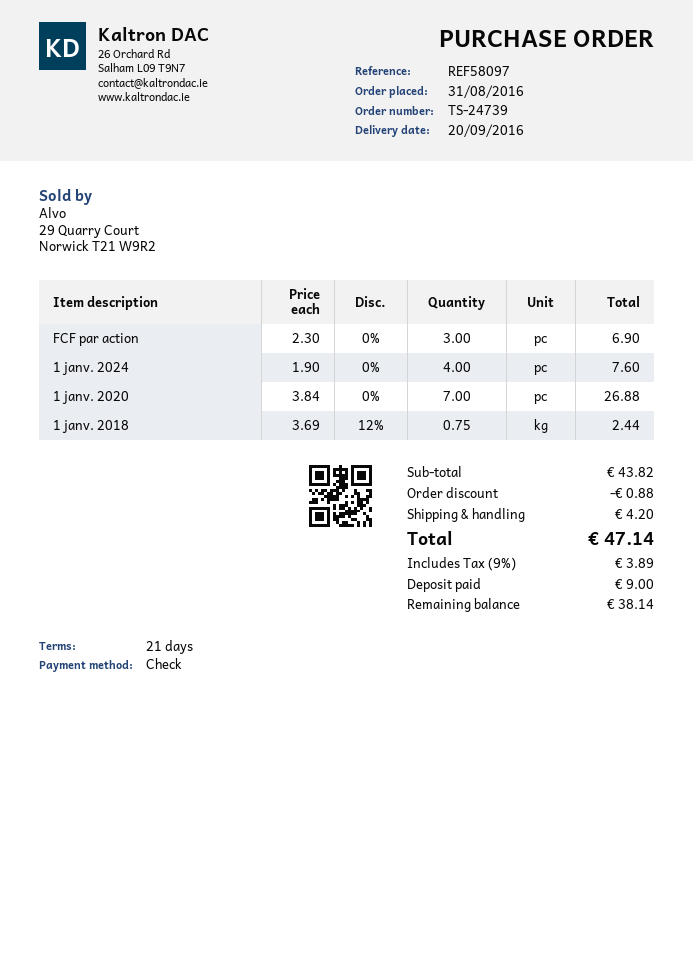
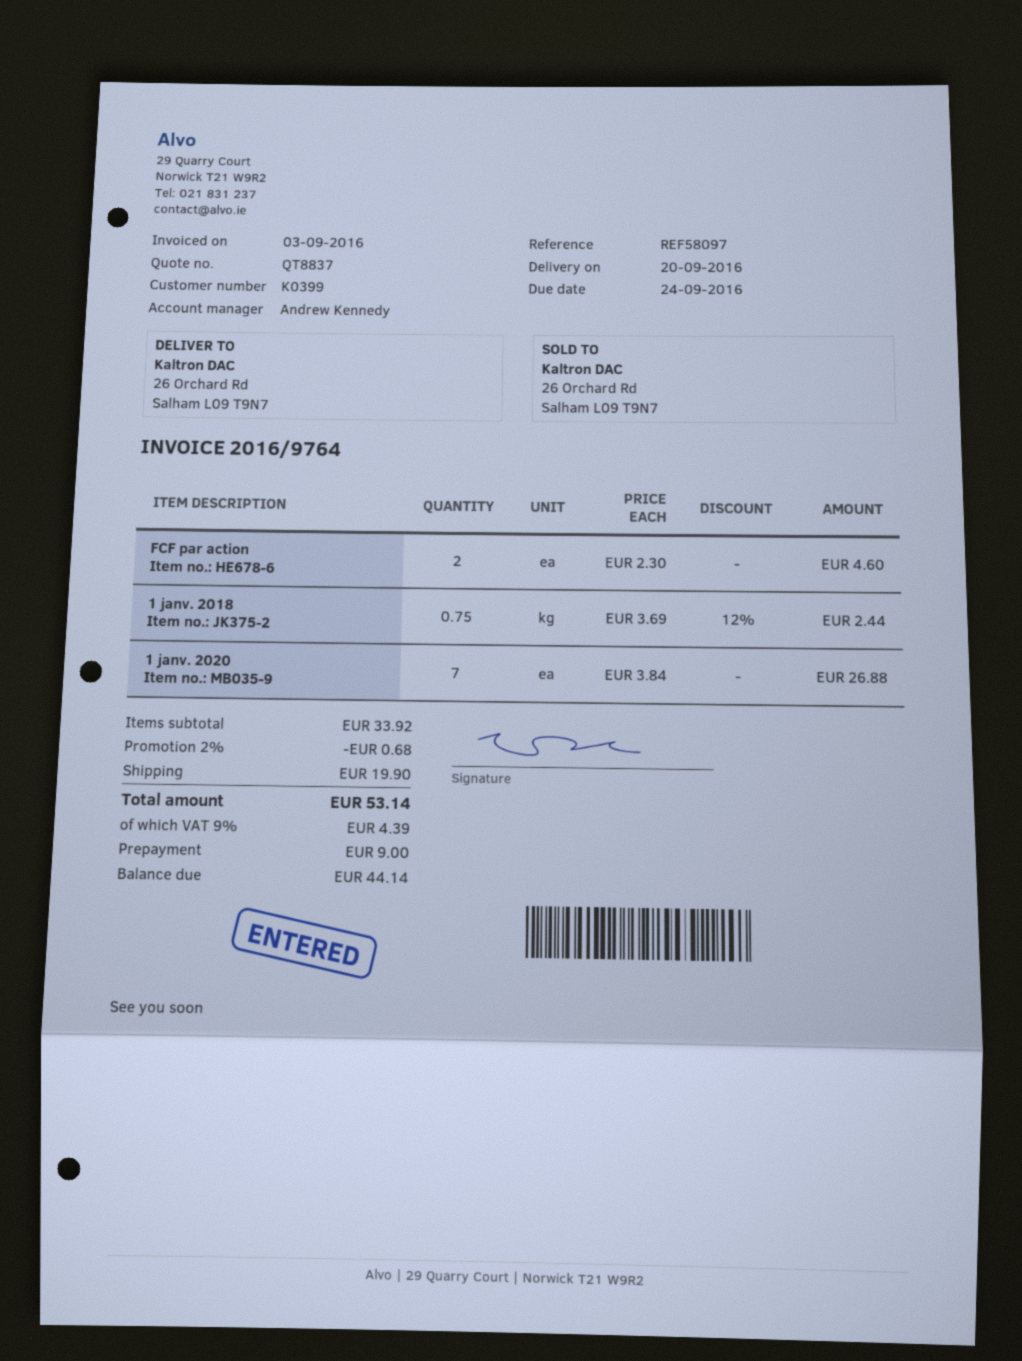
FCF par action: 3 x 2.30 = 6.90 -> 2 x 2.30 = 4.60
1 janv. 2024: 4 x 1.90 = 7.60 -> none
subtotal: 43.82 -> 33.92
discount: 0.88 -> 0.68
shipping: 4.20 -> 19.90
tax: 9% = 3.89 -> 9% = 4.39
total: 47.14 -> 53.14
balance: 38.14 -> 44.14

